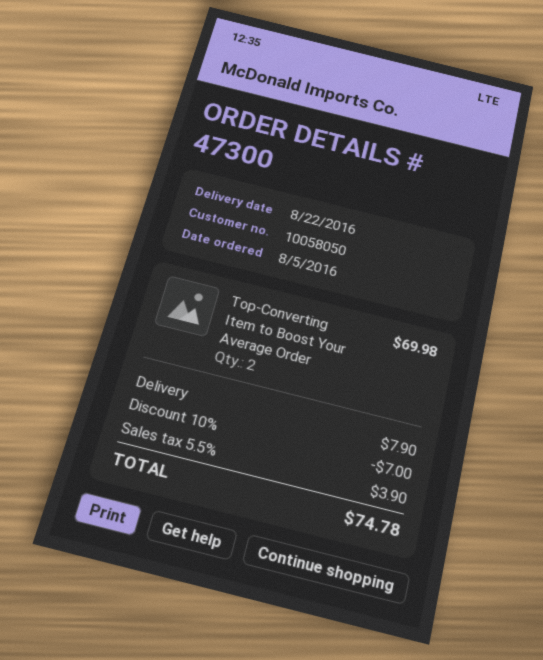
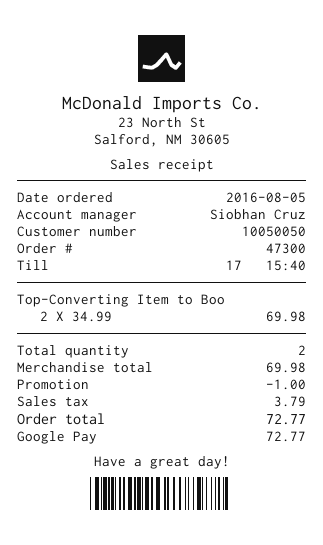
customer number: 10058050 -> 10050050
discount: 7.00 -> 1.00
shipping: 7.90 -> none
tax: 3.90 -> 3.79
total: 74.78 -> 72.77

